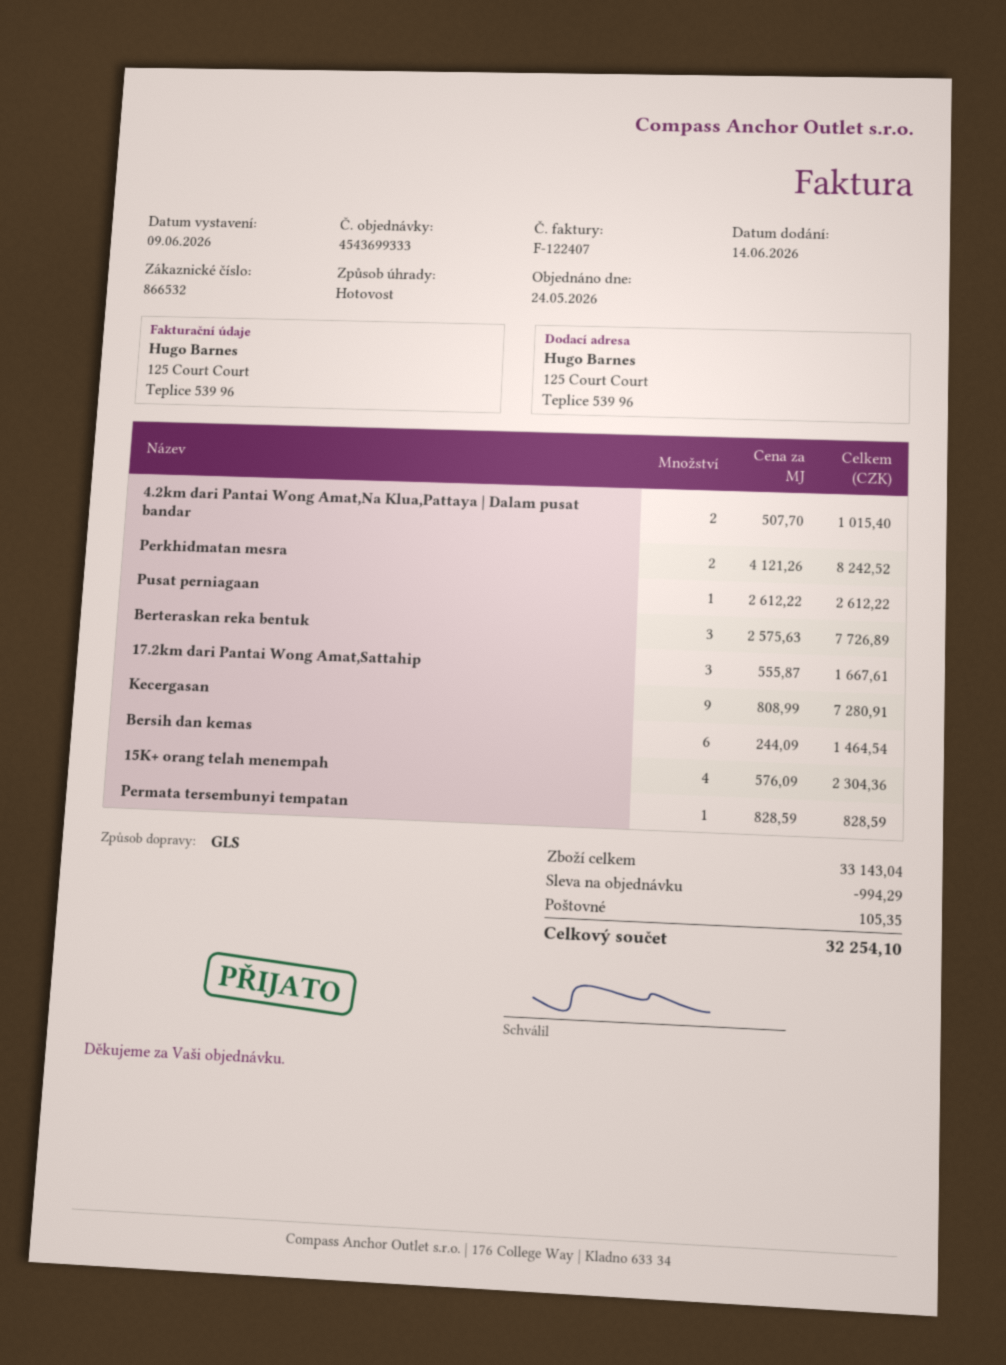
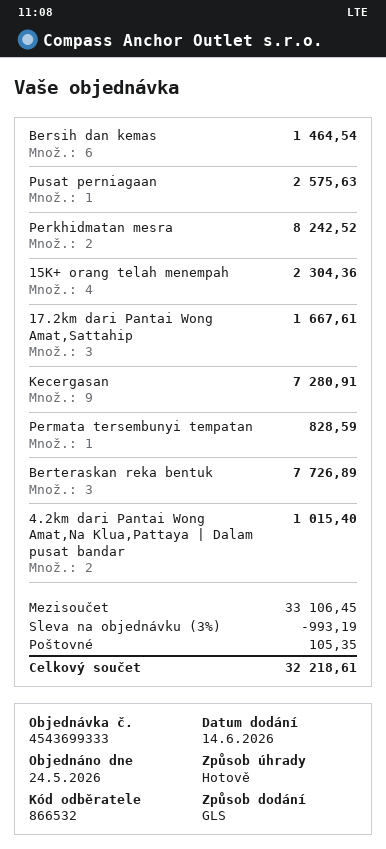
Pusat perniagaan: 1 for 2612.22 -> 1 for 2575.63
subtotal: 33143.04 -> 33106.45
discount: 994.29 -> 993.19
total: 32254.10 -> 32218.61

